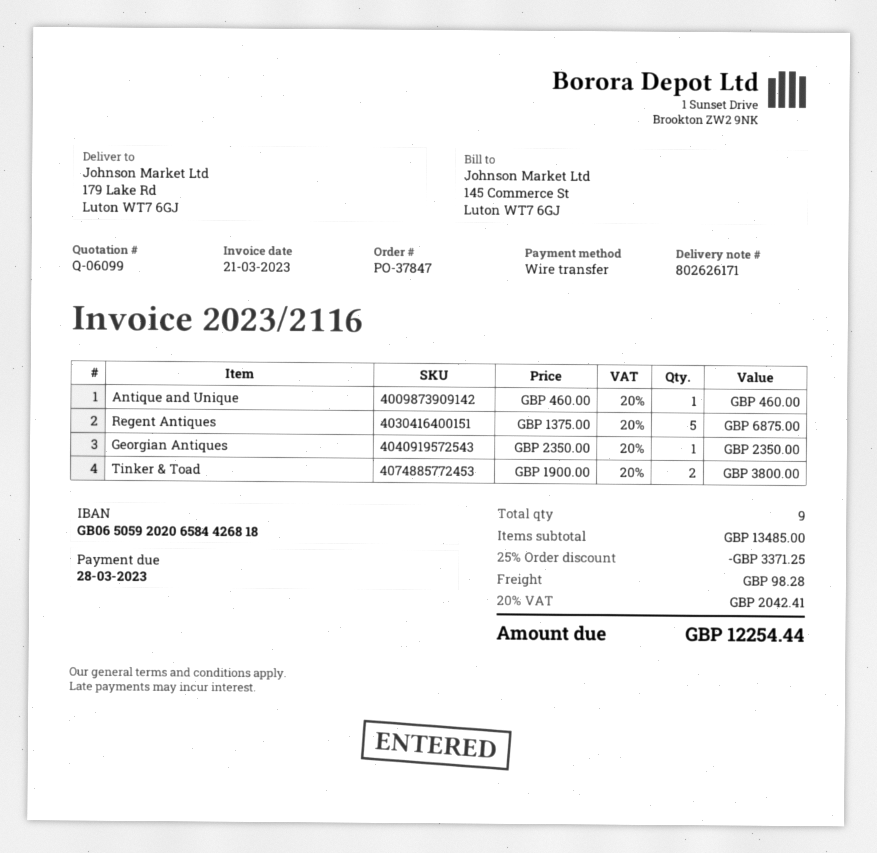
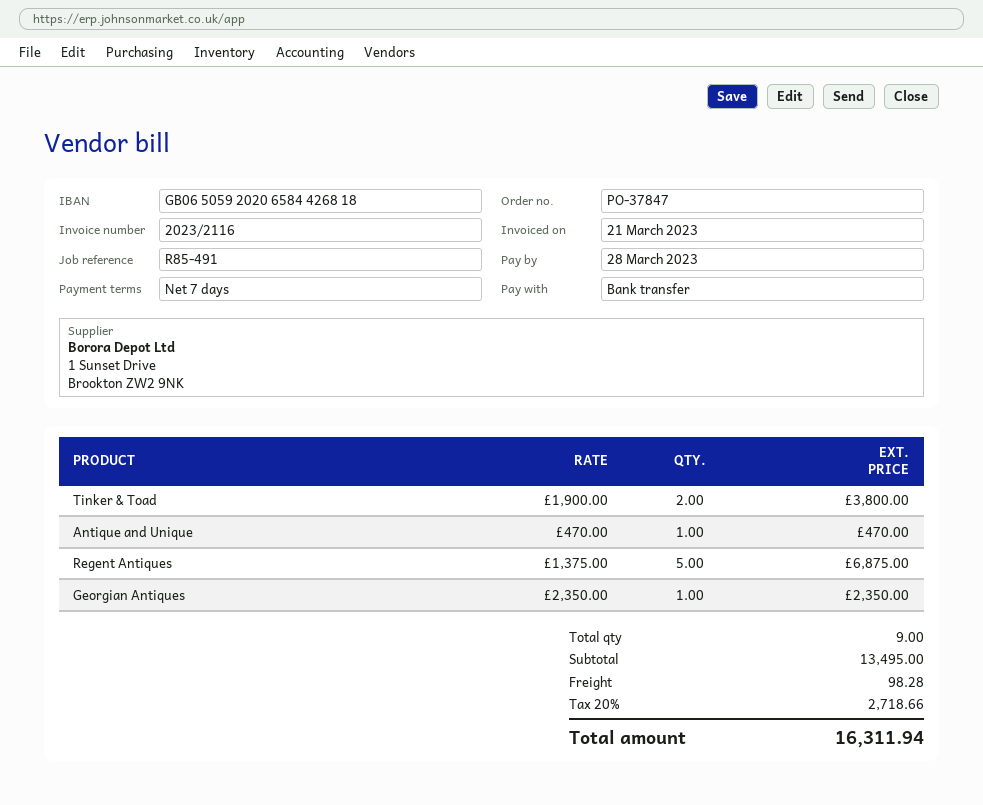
Antique and Unique: 1 x 460.00 = 460.00 -> 1 x 470.00 = 470.00
subtotal: 13485.00 -> 13495.00
discount: 25% = 3371.25 -> none
tax: 20% = 2042.41 -> 20% = 2718.66
total: 12254.44 -> 16311.94

